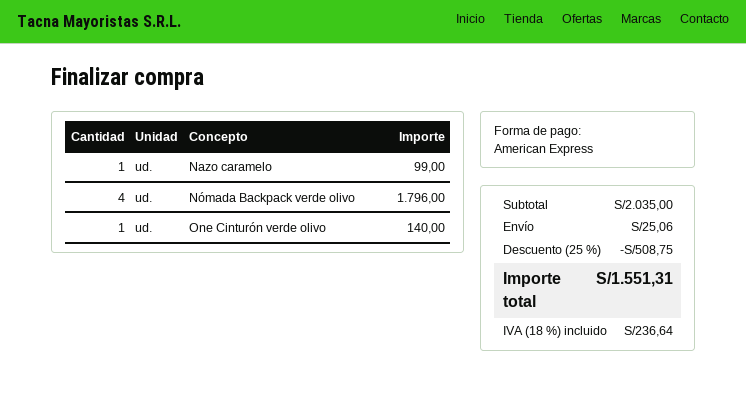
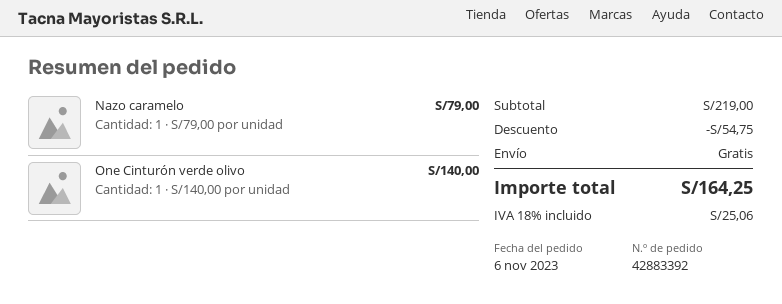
Nazo caramelo: 1 for 99.00 -> 1 for 79.00
Nómada Backpack verde olivo: 4 for 1796.00 -> none
subtotal: 2035.00 -> 219.00
discount: 508.75 -> 54.75
shipping: 25.06 -> 0.00
tax: 18% = 236.64 -> 18% = 25.06
total: 1551.31 -> 164.25

